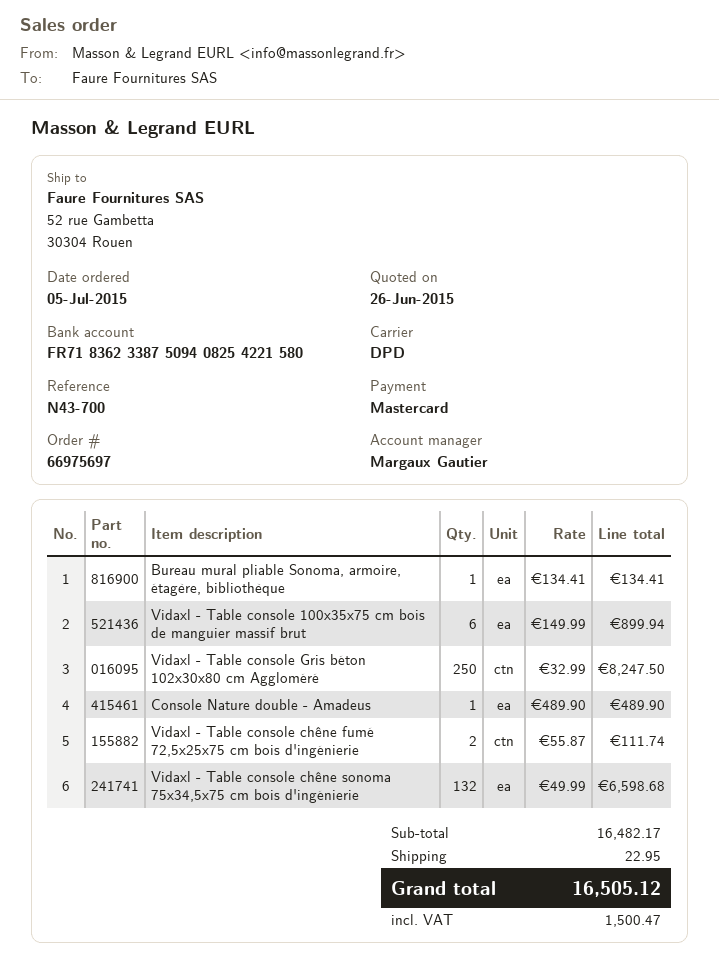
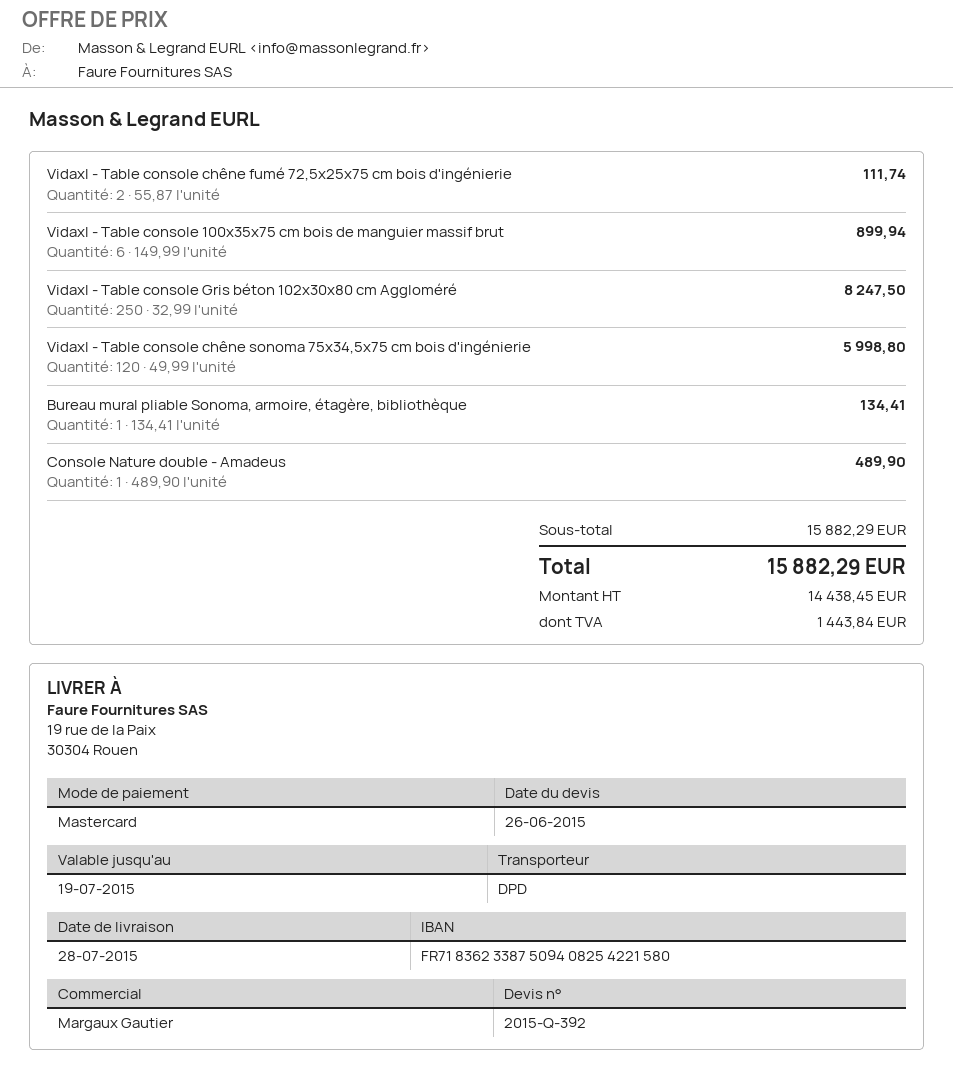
ship to: 52 rue Gambetta, 30304 Rouen -> 19 rue de la Paix, 30304 Rouen
Vidaxl - Table console chêne sonoma 75x34,5x75 cm bois d'ingénierie: 132 x 49.99 = 6598.68 -> 120 x 49.99 = 5998.80
subtotal: 16482.17 -> 15882.29
shipping: 22.95 -> none
tax: 1500.47 -> 1443.84
total: 16505.12 -> 15882.29

